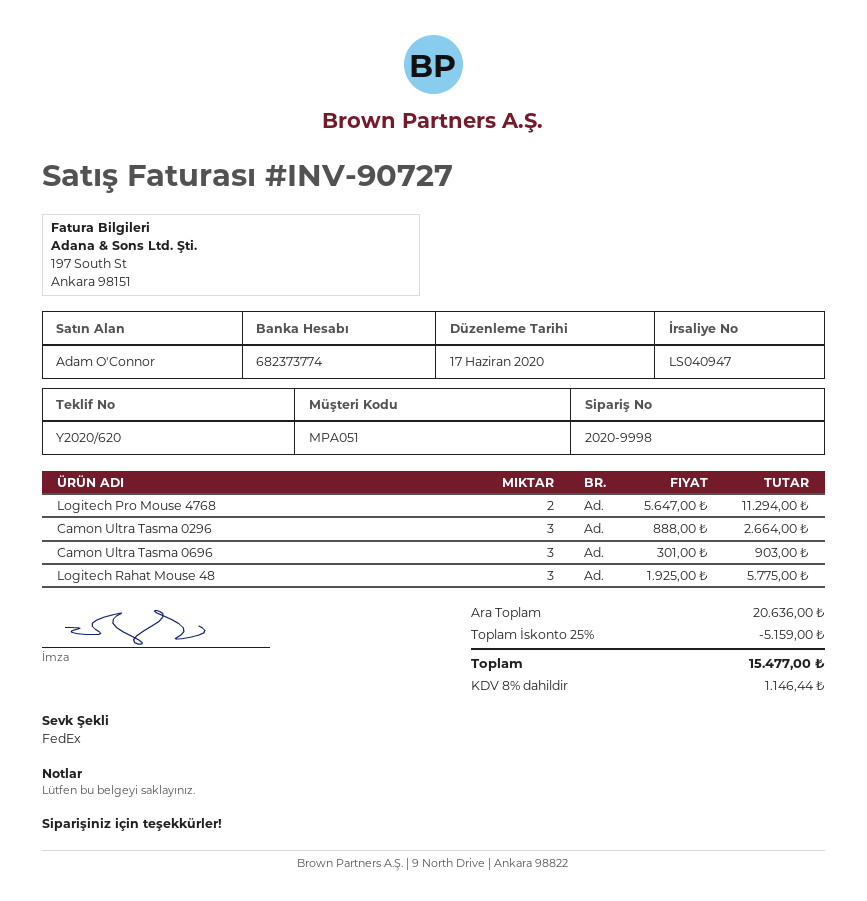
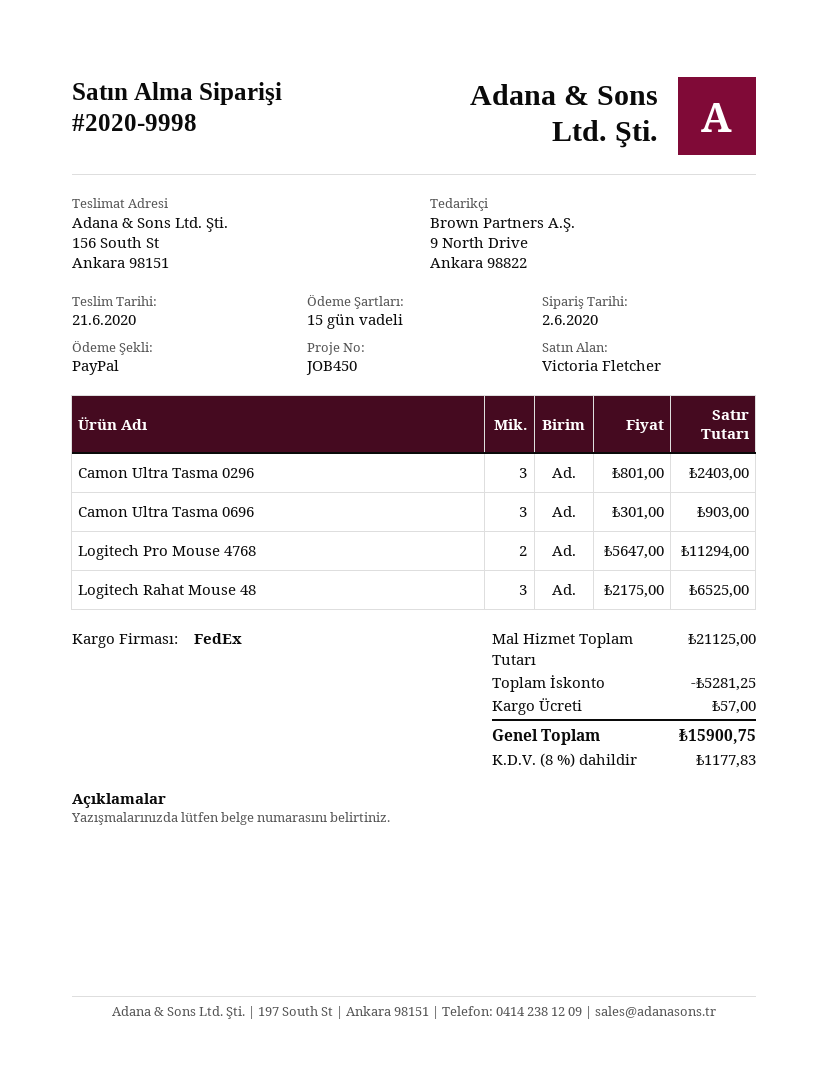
ordered by: Adam O'Connor -> Victoria Fletcher
Camon Ultra Tasma 0296: 3 x 888.00 = 2664.00 -> 3 x 801.00 = 2403.00
Logitech Rahat Mouse 48: 3 x 1925.00 = 5775.00 -> 3 x 2175.00 = 6525.00
subtotal: 20636.00 -> 21125.00
discount: 5159.00 -> 5281.25
shipping: none -> 57.00
tax: 8% = 1146.44 -> 8% = 1177.83
total: 15477.00 -> 15900.75

